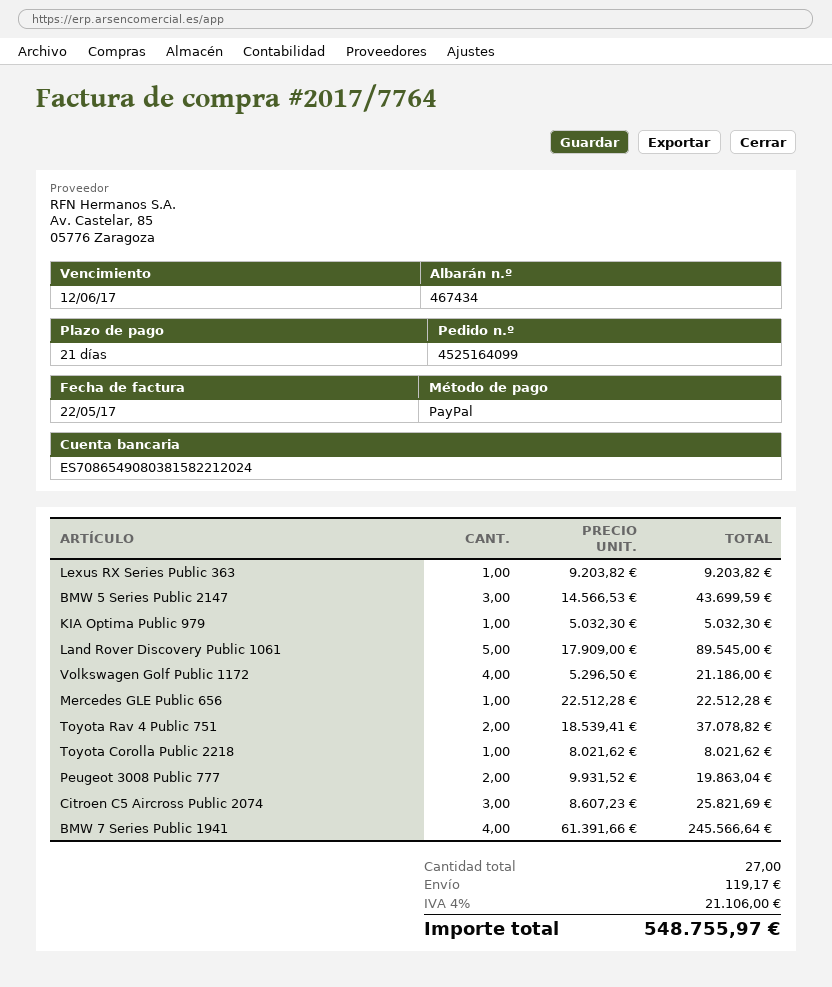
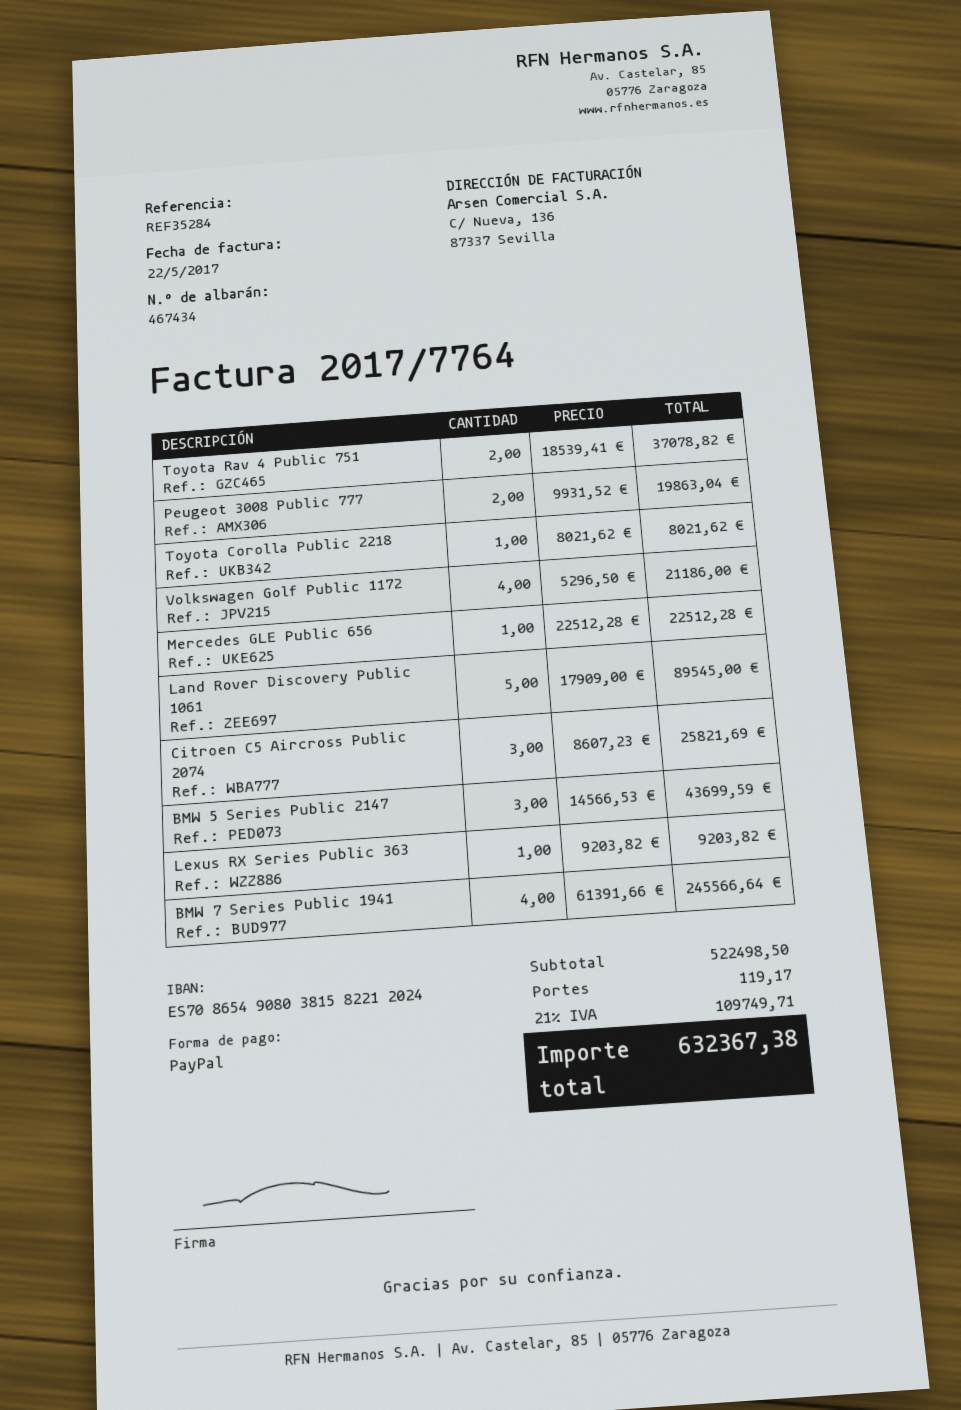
KIA Optima Public 979: 1 x 5032.30 = 5032.30 -> none
tax: 4% = 21106.00 -> 21% = 109749.71
total: 548755.97 -> 632367.38

